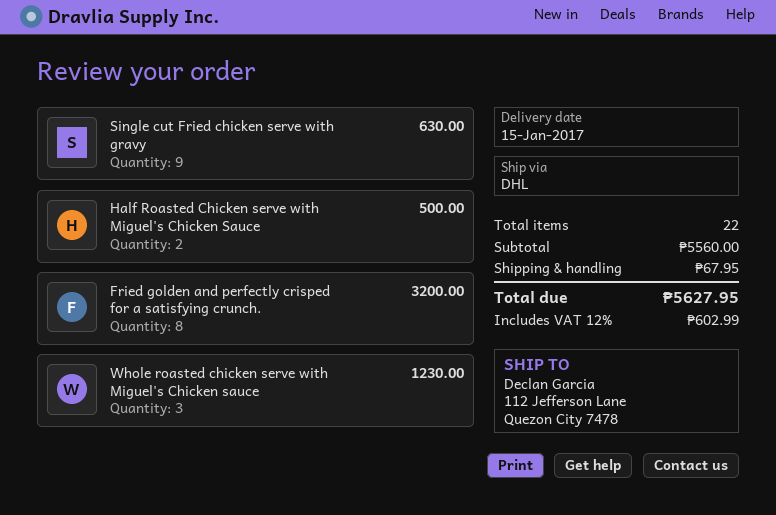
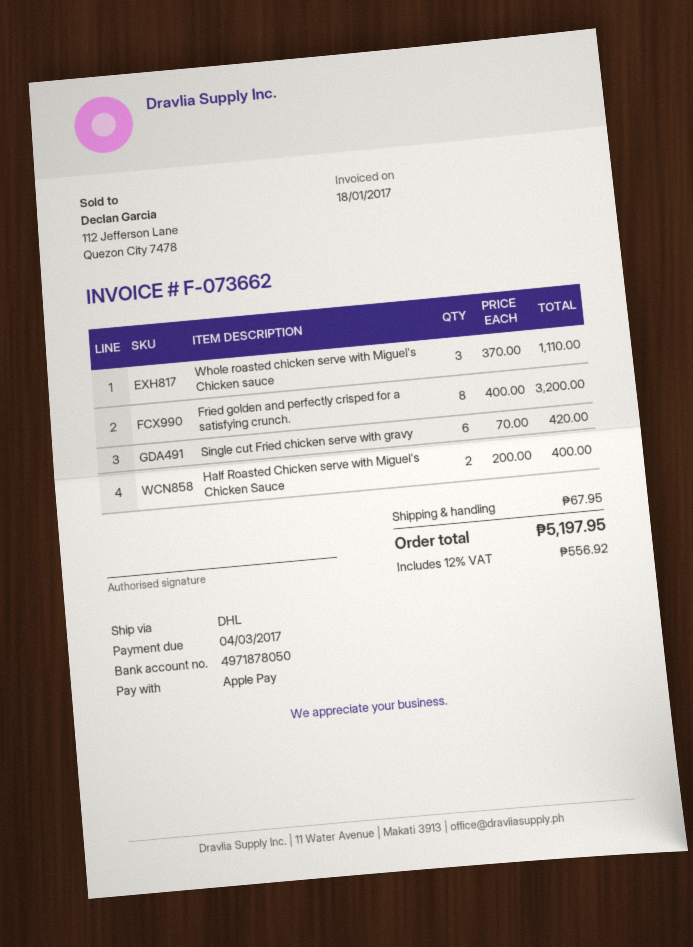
Single cut Fried chicken serve with gravy: 9 for 630.00 -> 6 for 420.00
Half Roasted Chicken serve with Miguel's Chicken Sauce: 2 for 500.00 -> 2 for 400.00
Whole roasted chicken serve with Miguel's Chicken sauce: 3 for 1230.00 -> 3 for 1110.00
tax: 12% = 602.99 -> 12% = 556.92
total: 5627.95 -> 5197.95

